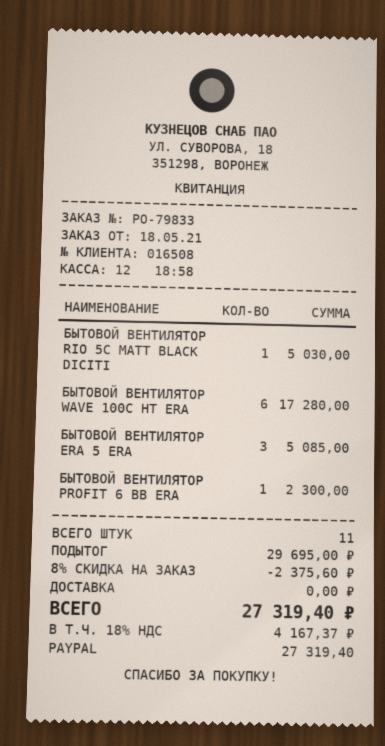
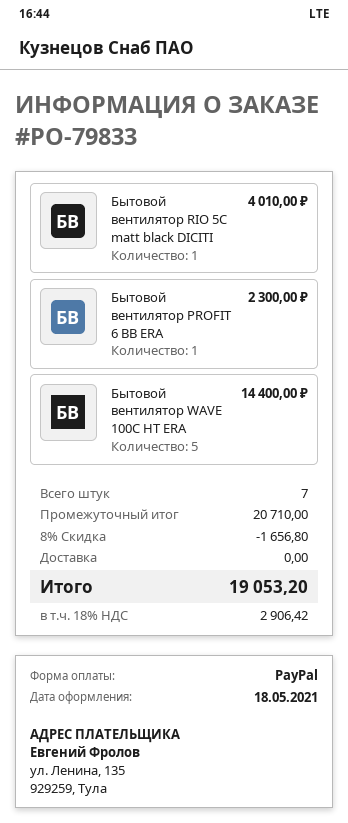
БЫТОВОЙ ВЕНТИЛЯТОР RIO 5C MATT BLACK DICITI: 1 for 5030.00 -> 1 for 4010.00
БЫТОВОЙ ВЕНТИЛЯТОР WAVE 100C HT ERA: 6 for 17280.00 -> 5 for 14400.00
БЫТОВОЙ ВЕНТИЛЯТОР ERA 5 ERA: 3 for 5085.00 -> none
total quantity: 11 -> 7
subtotal: 29695.00 -> 20710.00
discount: 8% = 2375.60 -> 8% = 1656.80
tax: 18% = 4167.37 -> 18% = 2906.42
total: 27319.40 -> 19053.20

